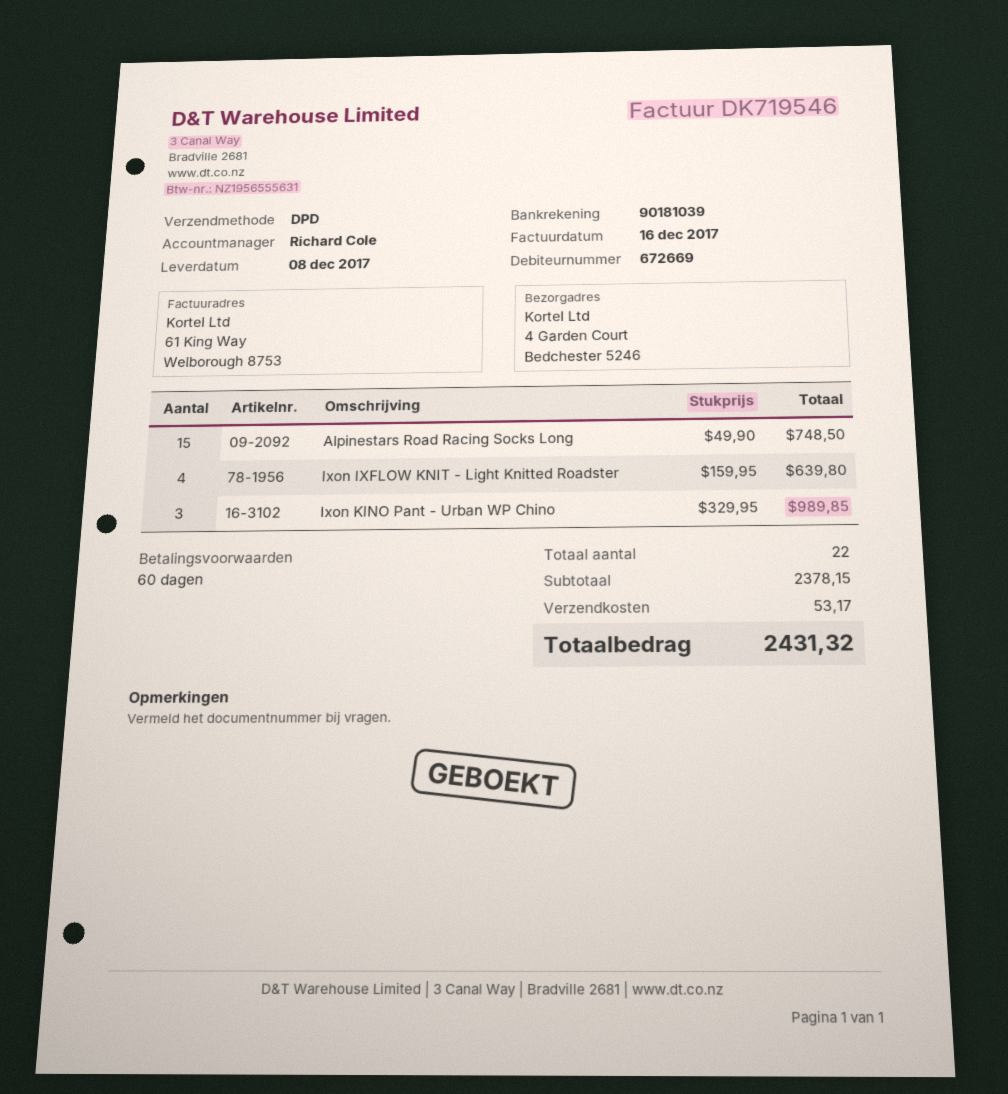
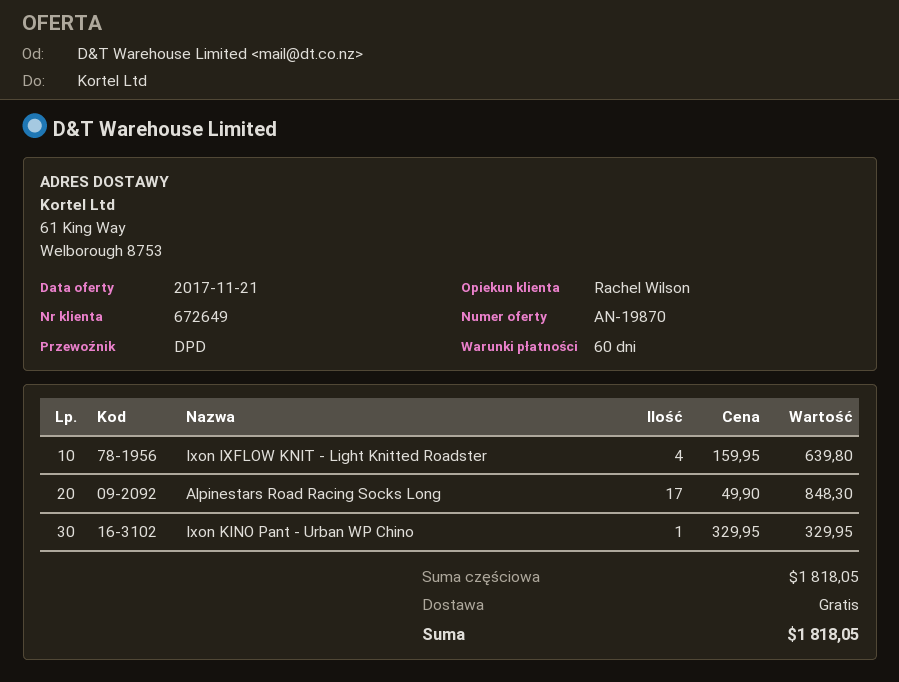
customer number: 672669 -> 672649
sales rep: Richard Cole -> Rachel Wilson
ship to: 4 Garden Court, Bedchester 5246 -> 61 King Way, Welborough 8753
Alpinestars Road Racing Socks Long: 15 x 49.90 = 748.50 -> 17 x 49.90 = 848.30
Ixon KINO Pant - Urban WP Chino: 3 x 329.95 = 989.85 -> 1 x 329.95 = 329.95
subtotal: 2378.15 -> 1818.05
shipping: 53.17 -> 0.00
total: 2431.32 -> 1818.05

